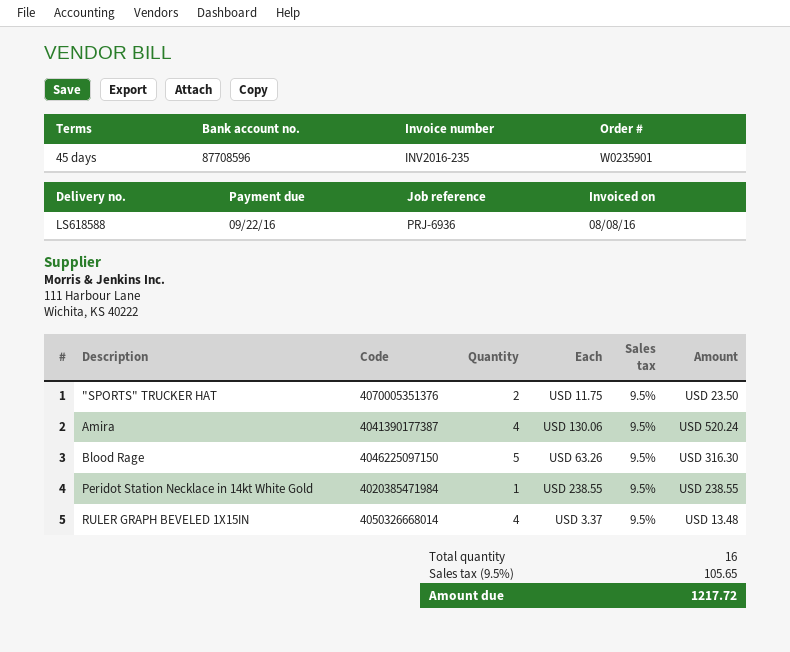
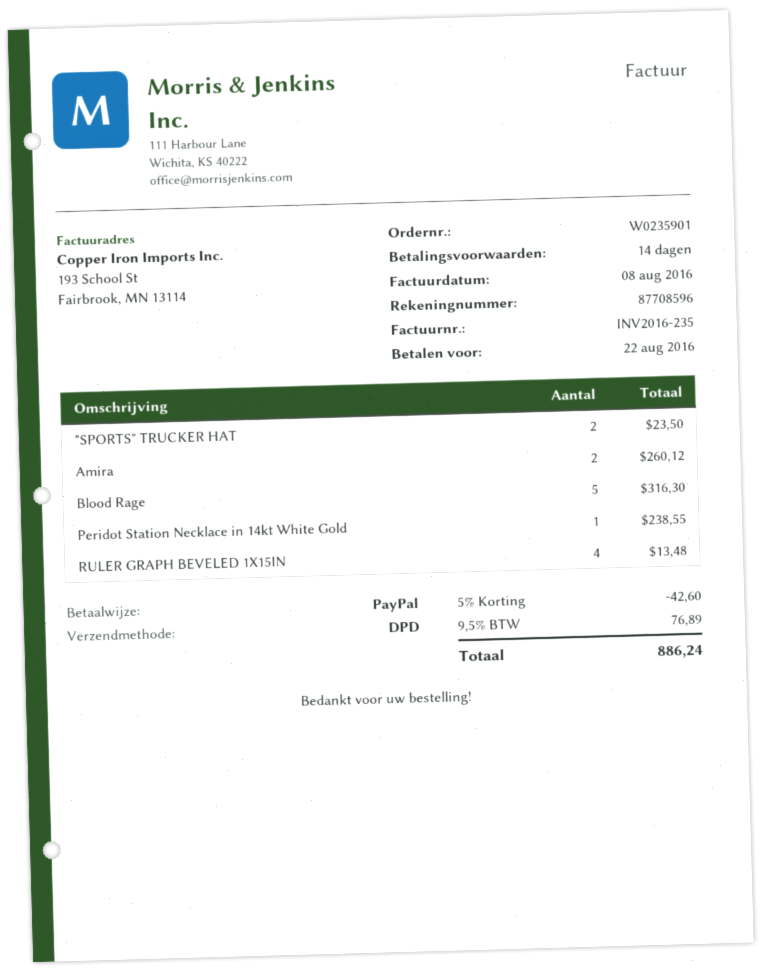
payment terms: 45 days -> 14 days
due date: 2016-09-22 -> 2016-08-22
Amira: 4 for 520.24 -> 2 for 260.12
discount: none -> 5% = 42.60
tax: 9.5% = 105.65 -> 9.5% = 76.89
total: 1217.72 -> 886.24

